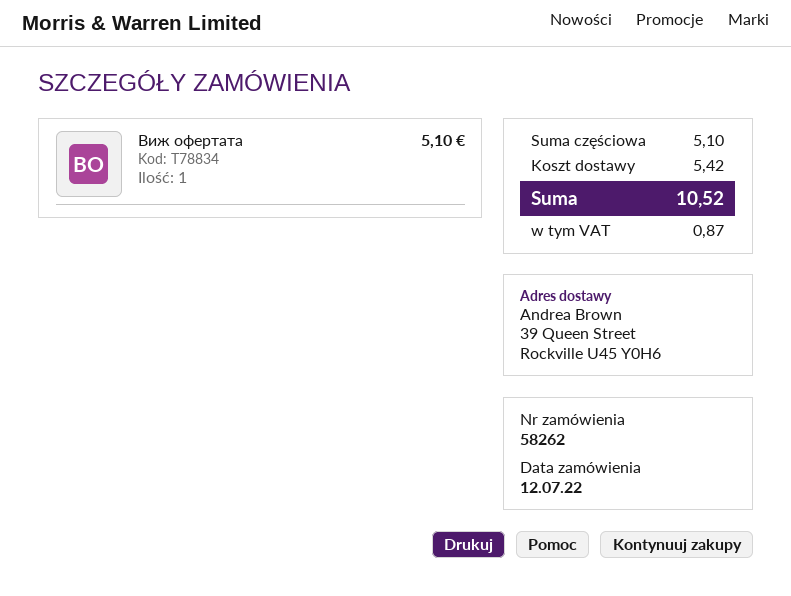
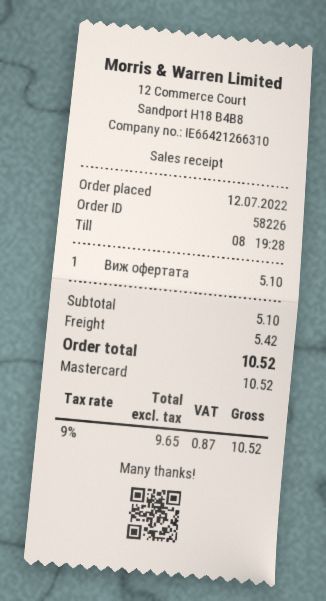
order number: 58262 -> 58226

